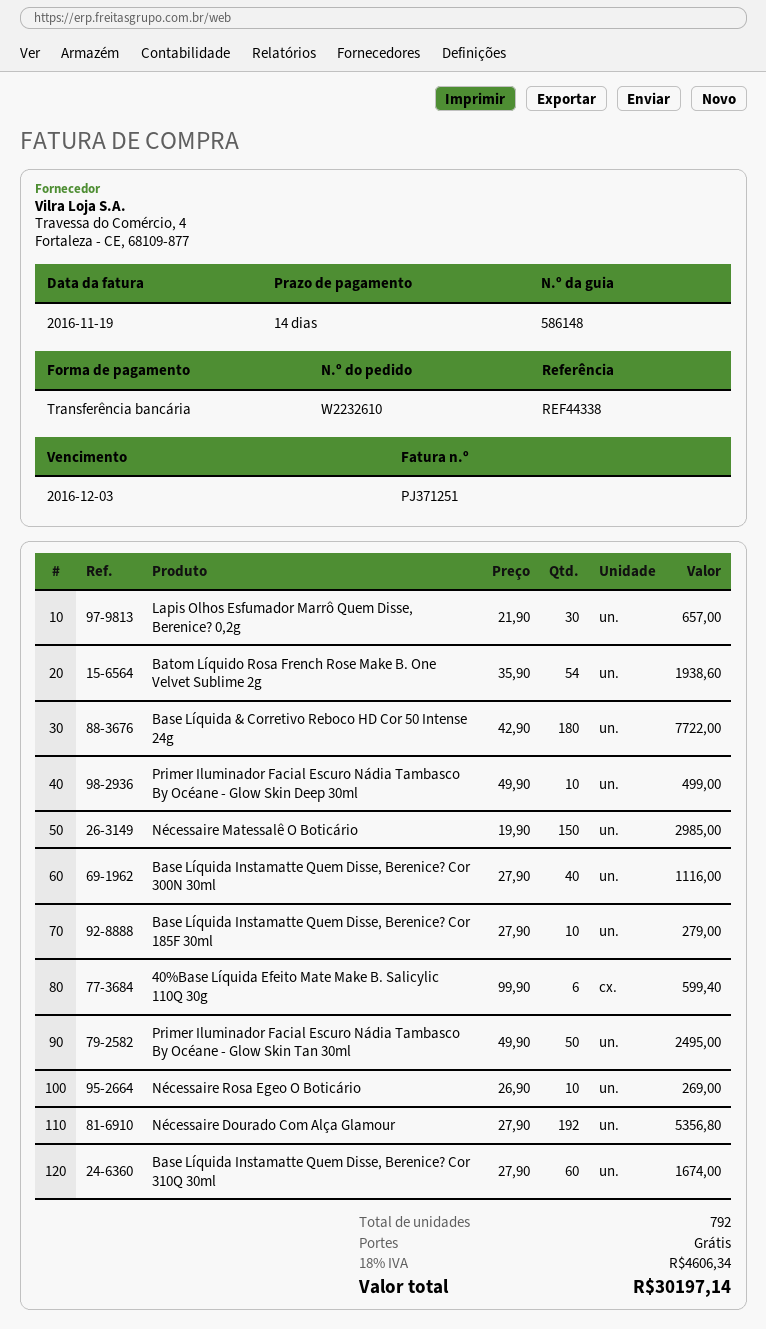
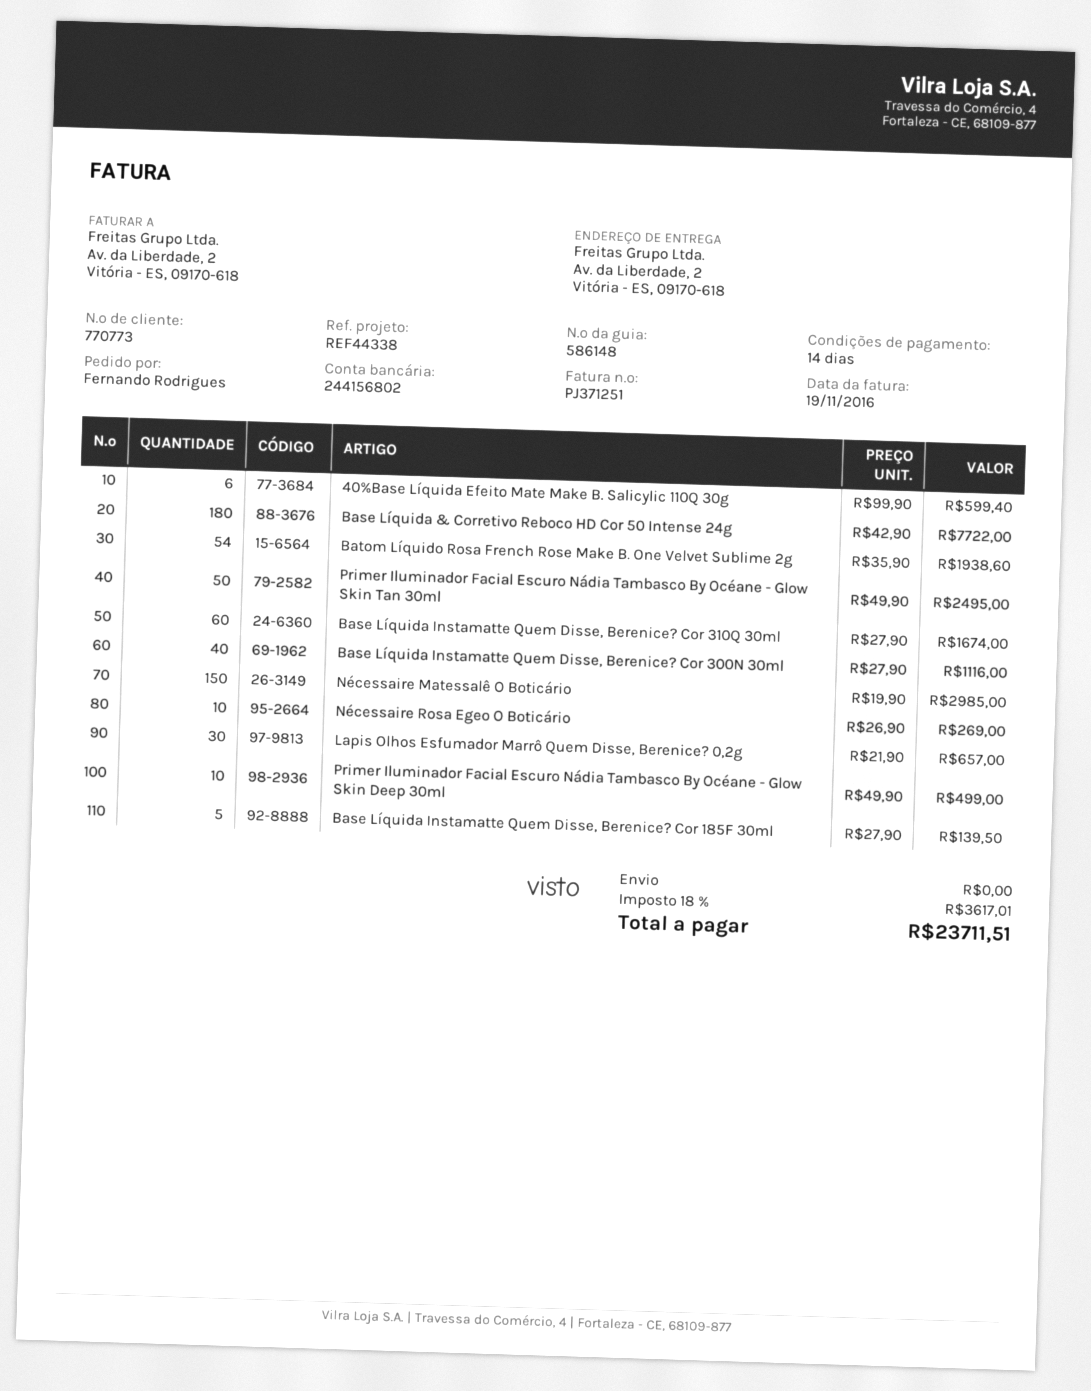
Base Líquida Instamatte Quem Disse, Berenice? Cor 185F 30ml: 10 x 27.90 = 279.00 -> 5 x 27.90 = 139.50
Nécessaire Dourado Com Alça Glamour: 192 x 27.90 = 5356.80 -> none
tax: 18% = 4606.34 -> 18% = 3617.01
total: 30197.14 -> 23711.51

